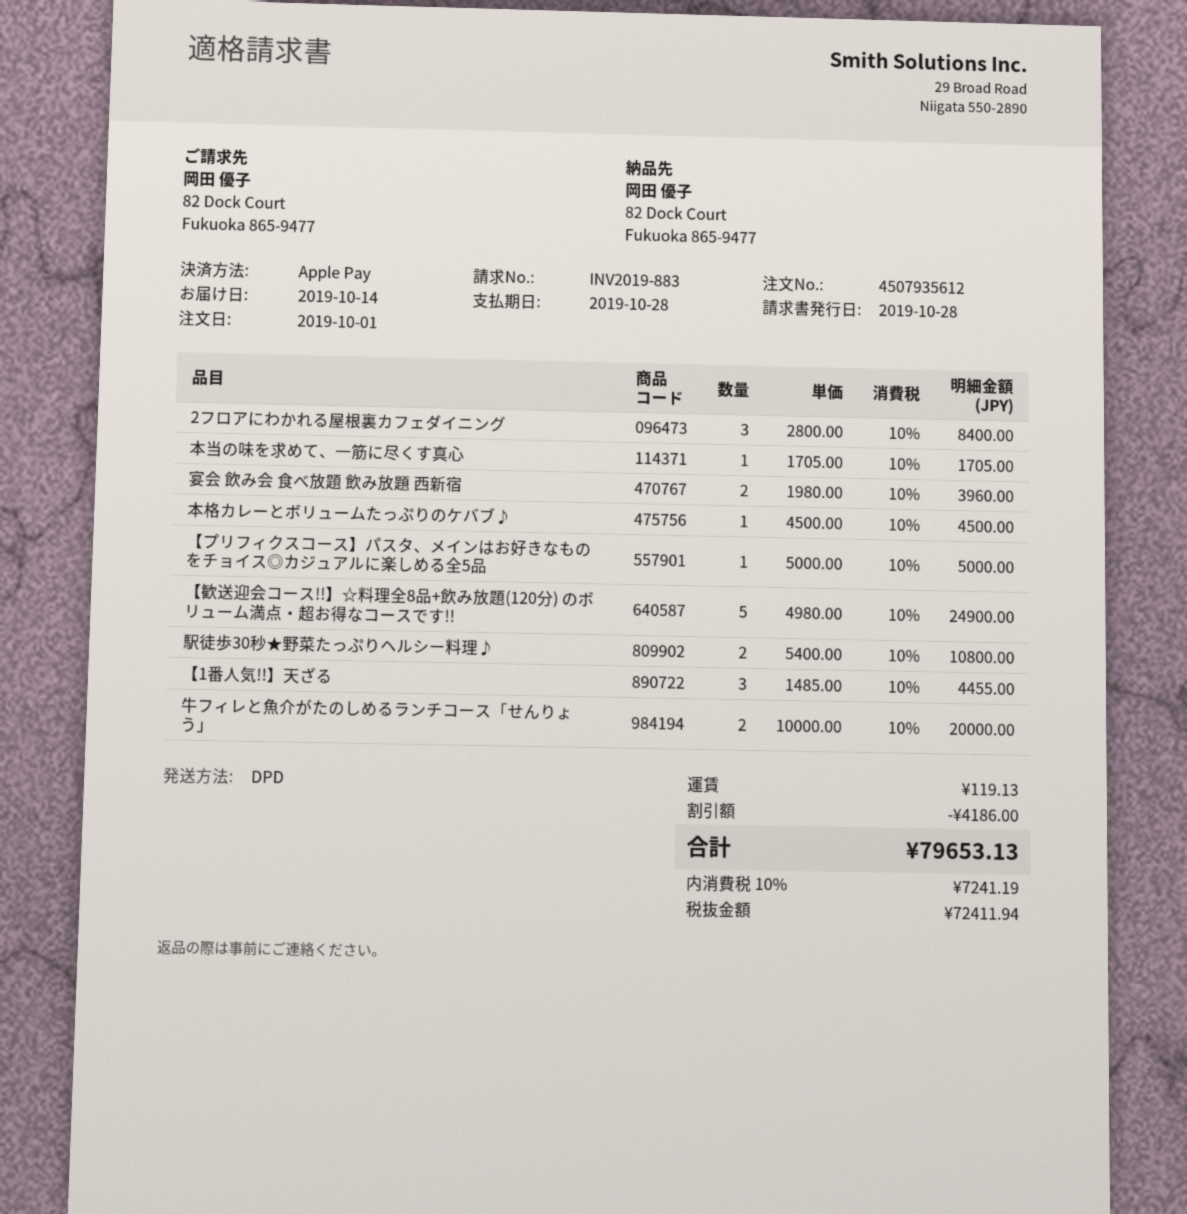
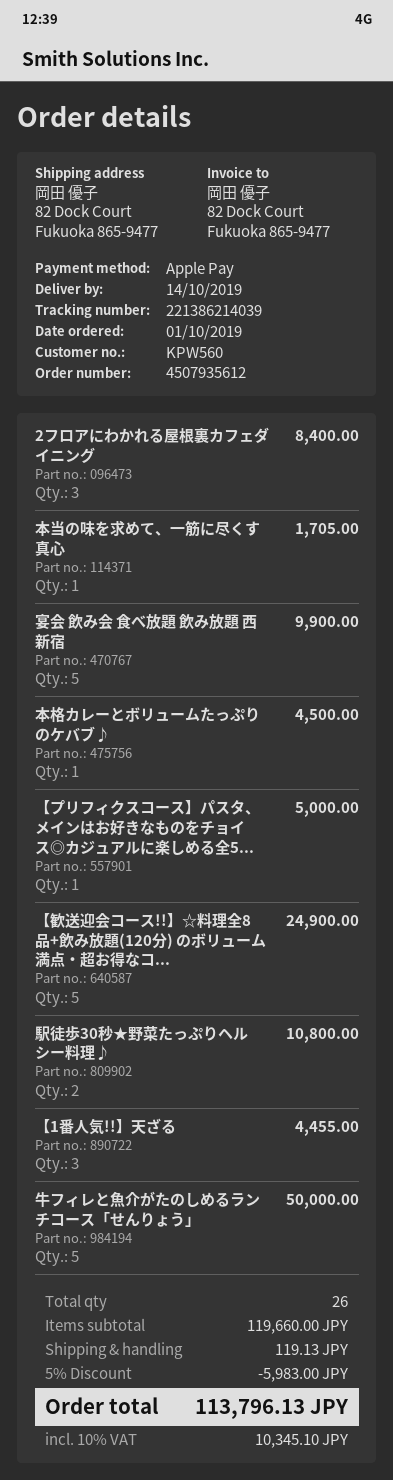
宴会 飲み会 食べ放題 飲み放題 西新宿: 2 for 3960.00 -> 5 for 9900.00
牛フィレと魚介がたのしめるランチコース「せんりょう」: 2 for 20000.00 -> 5 for 50000.00
discount: 4186.00 -> 5983.00
tax: 10% = 7241.19 -> 10% = 10345.10
total: 79653.13 -> 113796.13

